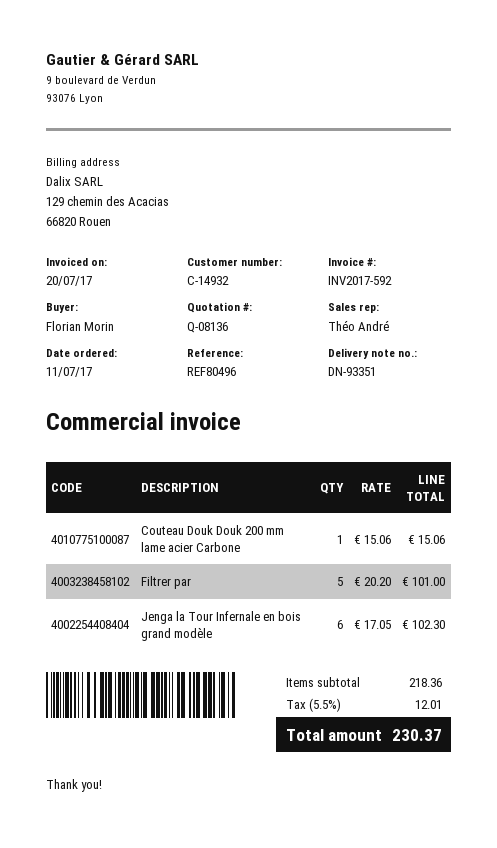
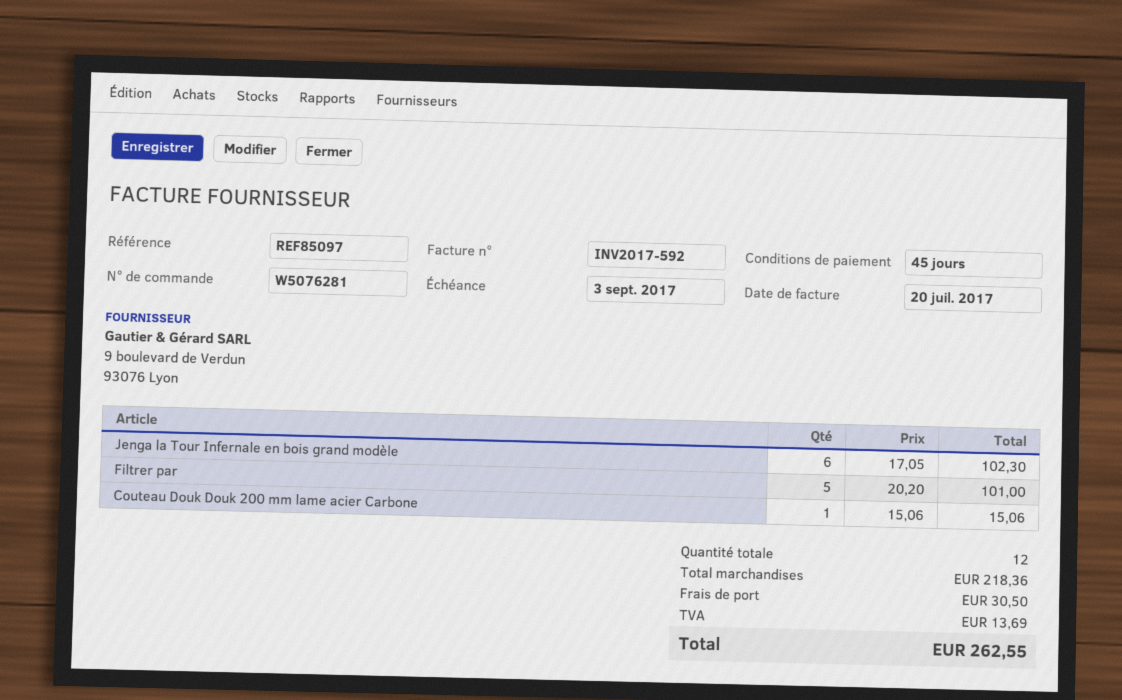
reference: REF80496 -> REF85097
shipping: none -> 30.50
tax: 12.01 -> 13.69
total: 230.37 -> 262.55

